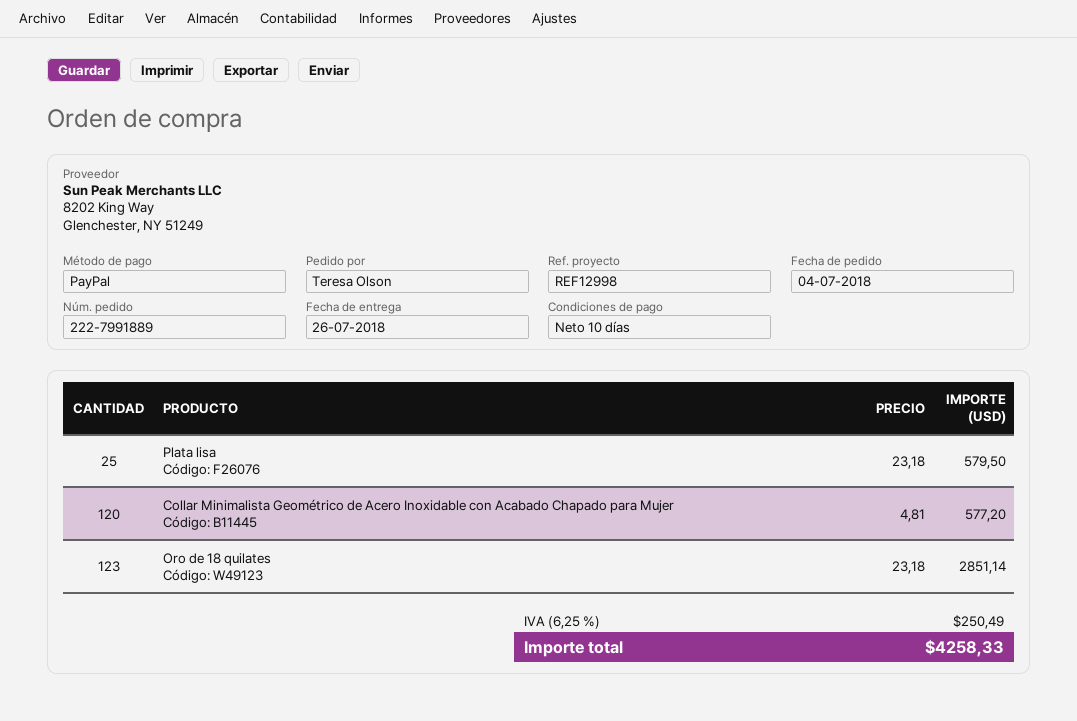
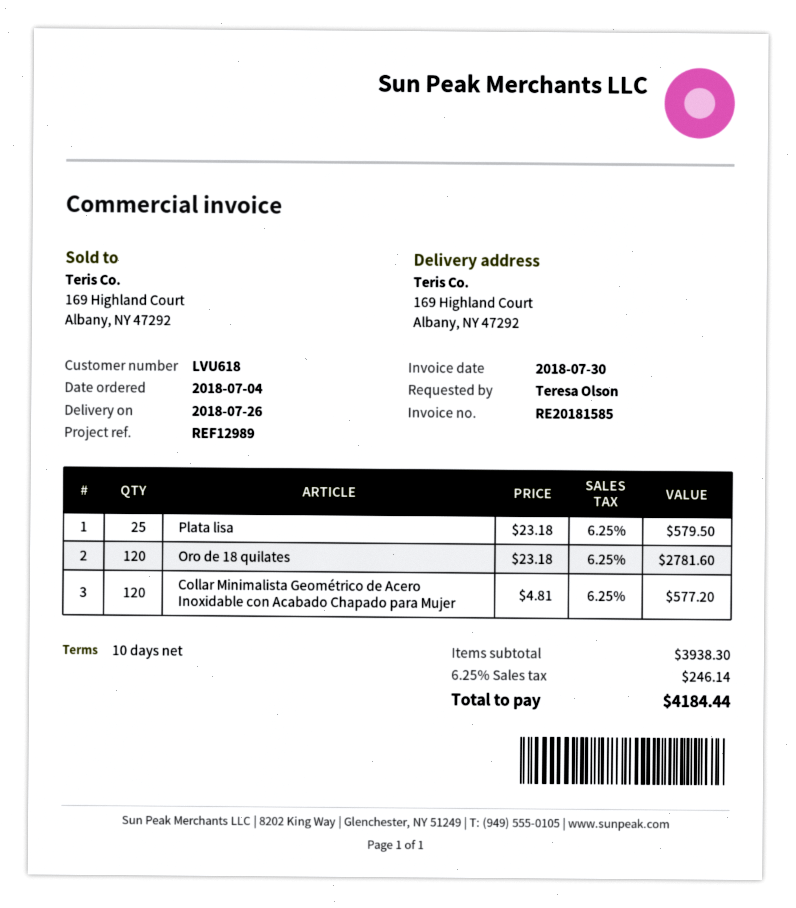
reference: REF12998 -> REF12989
Oro de 18 quilates: 123 x 23.18 = 2851.14 -> 120 x 23.18 = 2781.60
tax: 6.25% = 250.49 -> 6.25% = 246.14
total: 4258.33 -> 4184.44

